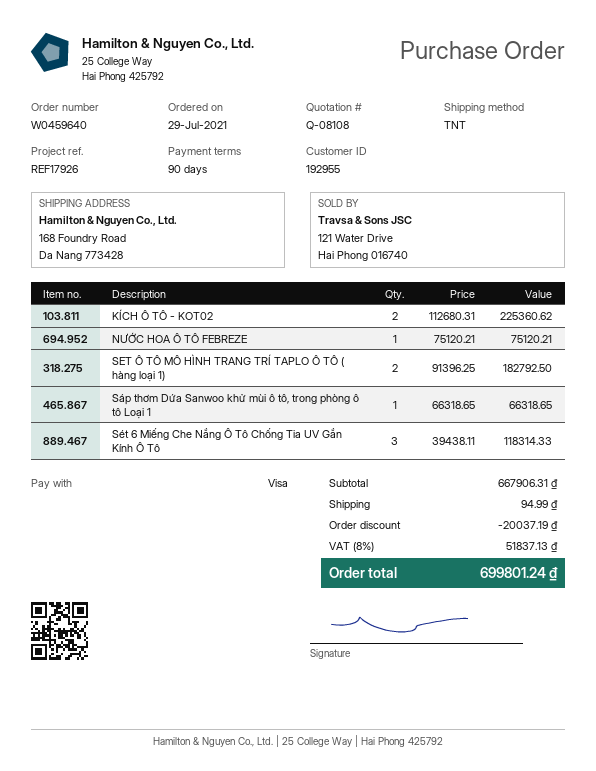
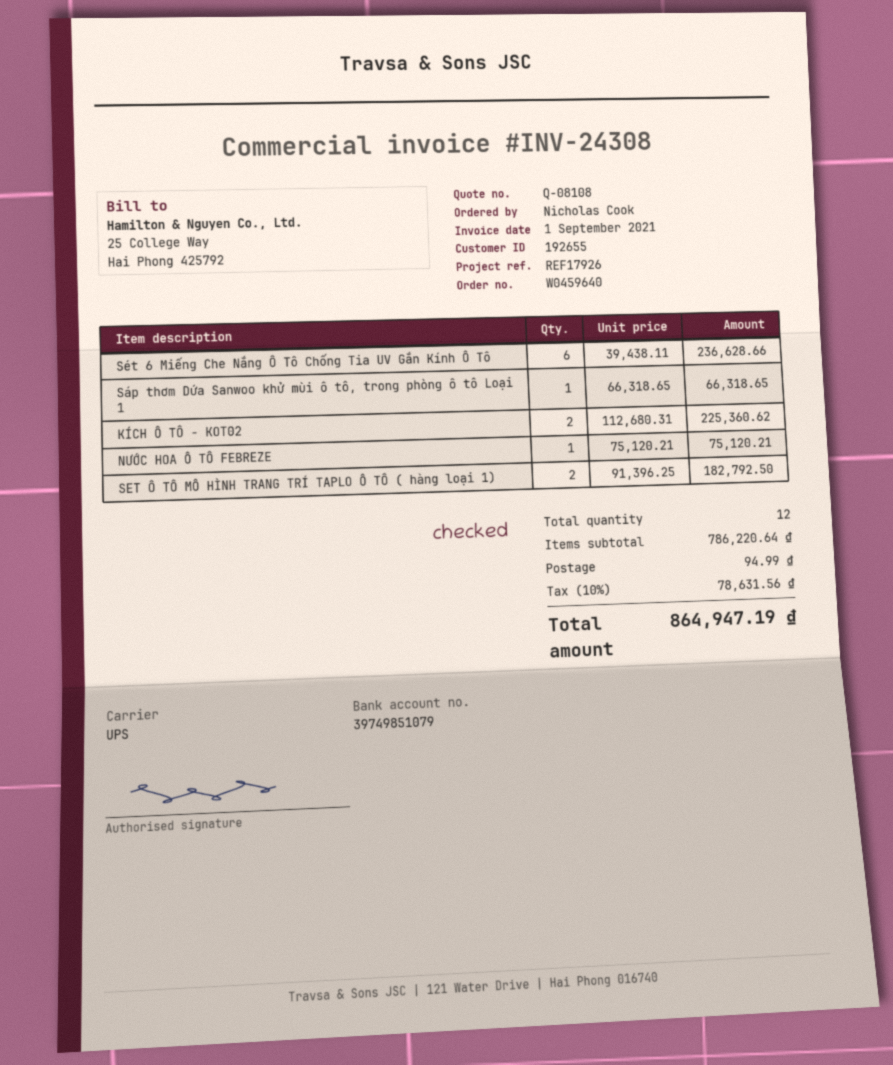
customer number: 192955 -> 192655
shipping method: TNT -> UPS
Sét 6 Miếng Che Nắng Ô Tô Chống Tia UV Gắn Kính Ô Tô: 3 x 39438.11 = 118314.33 -> 6 x 39438.11 = 236628.66
subtotal: 667906.31 -> 786220.64
discount: 20037.19 -> none
tax: 8% = 51837.13 -> 10% = 78631.56
total: 699801.24 -> 864947.19

